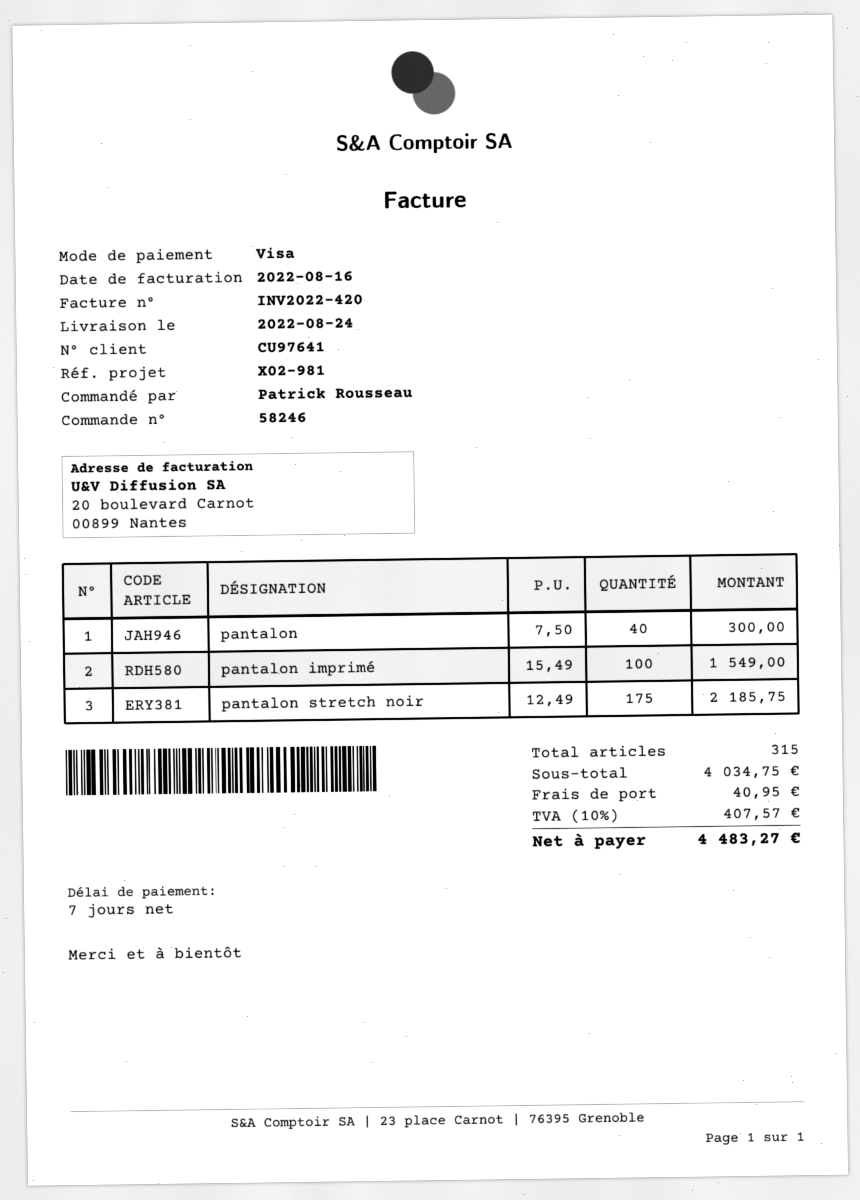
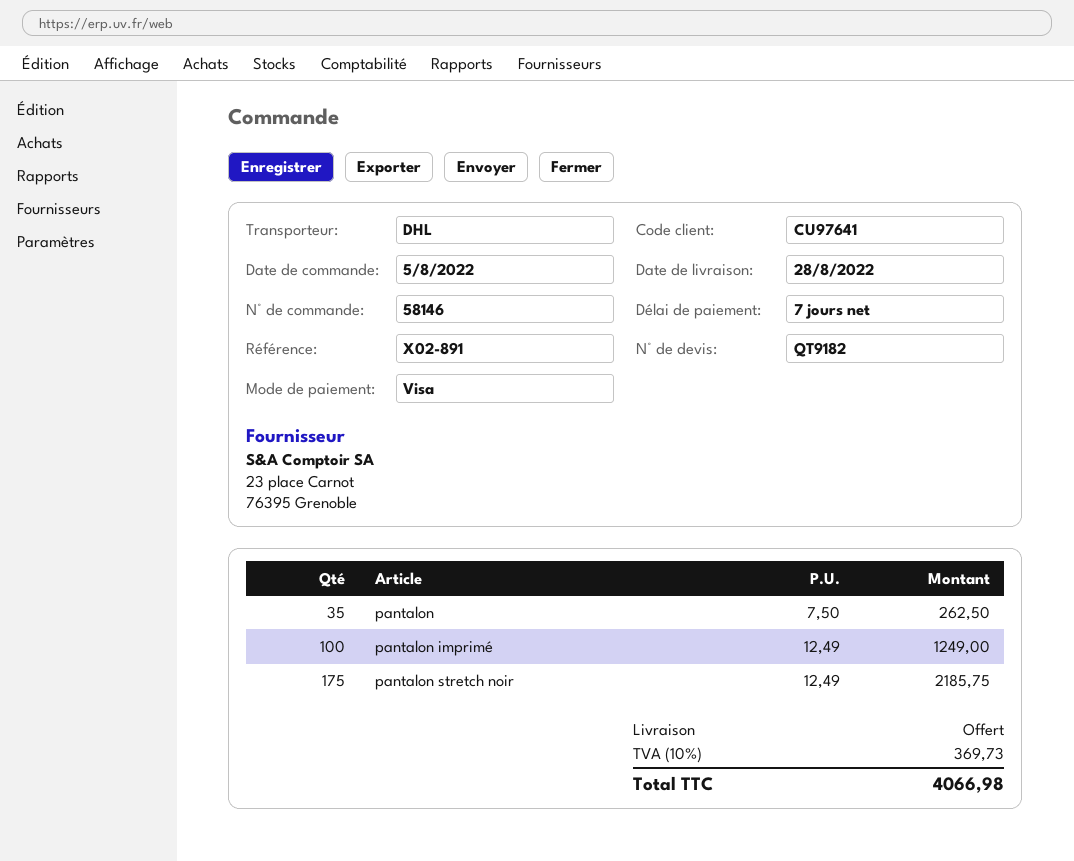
order number: 58246 -> 58146
delivery date: 2022-08-24 -> 2022-08-28
reference: X02-981 -> X02-891
pantalon: 40 x 7.50 = 300.00 -> 35 x 7.50 = 262.50
pantalon imprimé: 100 x 15.49 = 1549.00 -> 100 x 12.49 = 1249.00
shipping: 40.95 -> 0.00
tax: 10% = 407.57 -> 10% = 369.73
total: 4483.27 -> 4066.98

